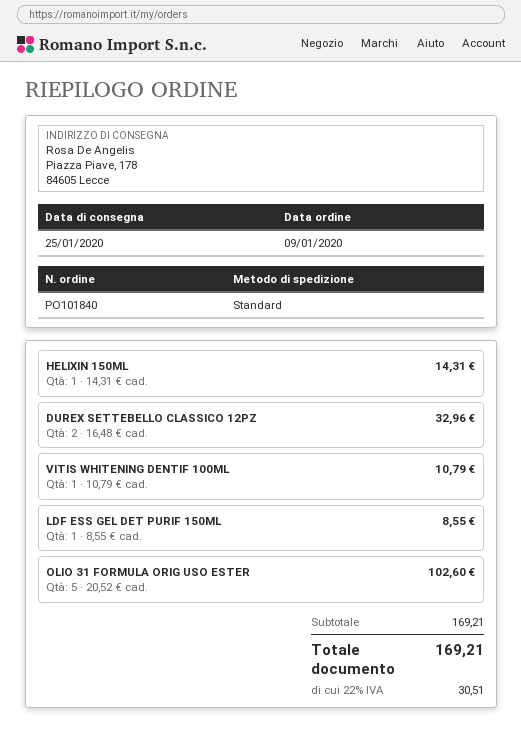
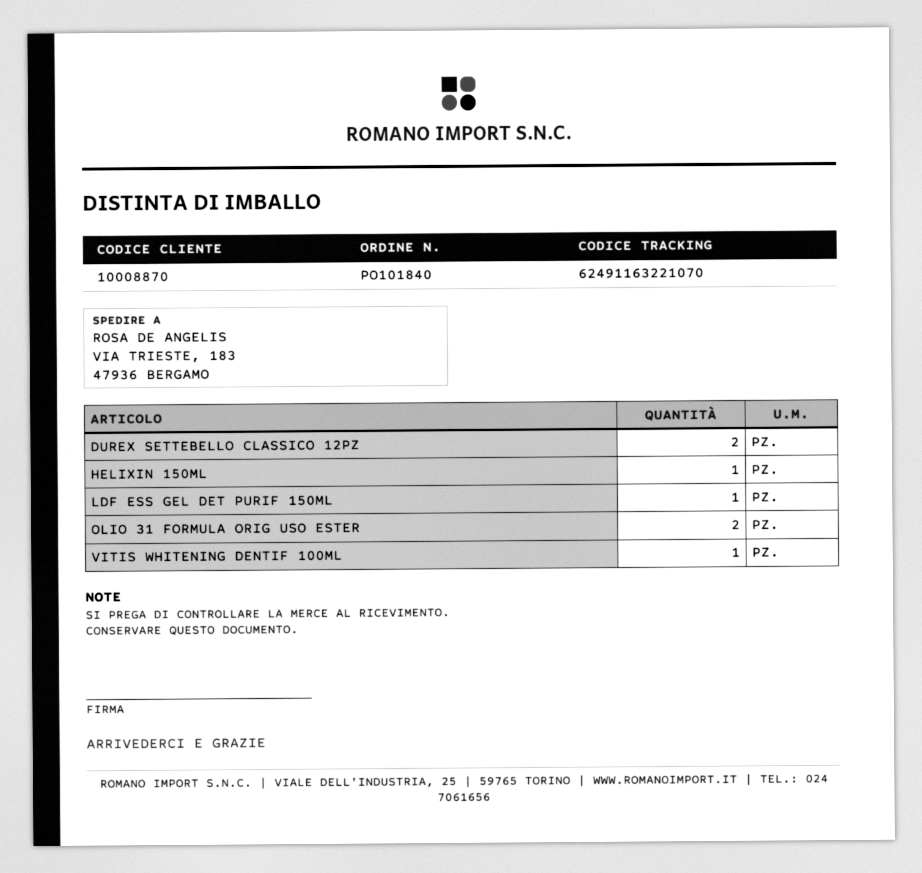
ship to: Piazza Piave, 178, 84605 Lecce -> VIA TRIESTE, 183, 47936 BERGAMO
OLIO 31 FORMULA ORIG USO ESTER: 5 -> 2

